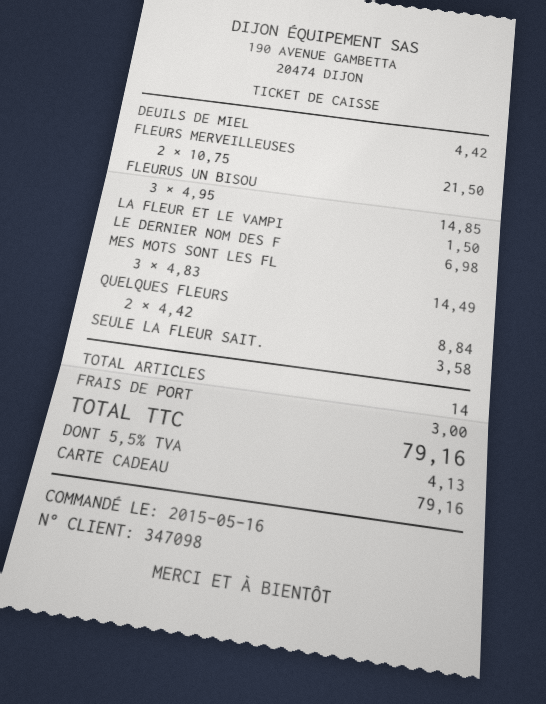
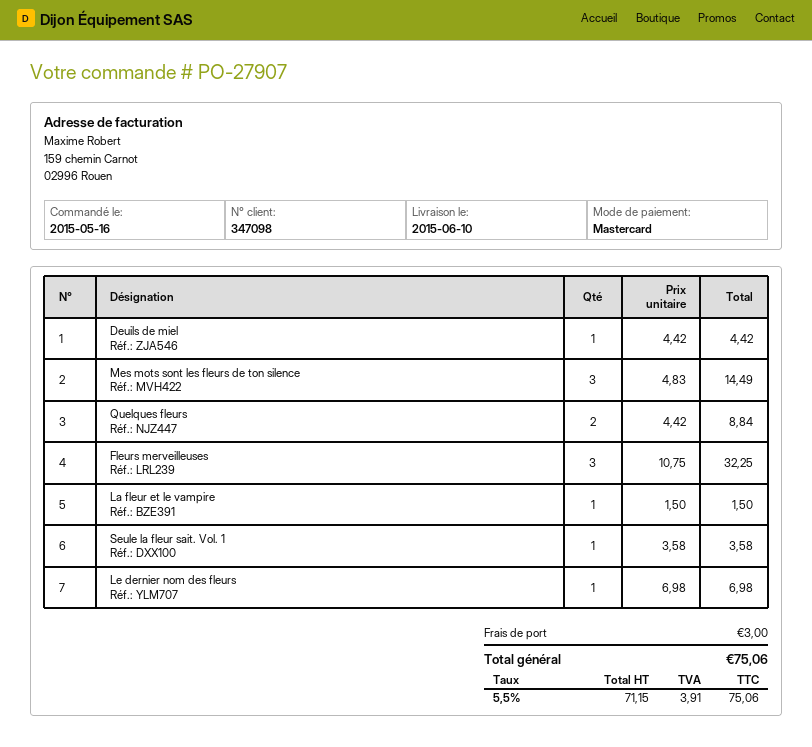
payment method: gift card -> Mastercard
FLEURS MERVEILLEUSES: 2 x 10.75 = 21.50 -> 3 x 10.75 = 32.25
FLEURUS UN BISOU: 3 x 4.95 = 14.85 -> none
tax: 5.5% = 4.13 -> 5.5% = 3.91
total: 79.16 -> 75.06

